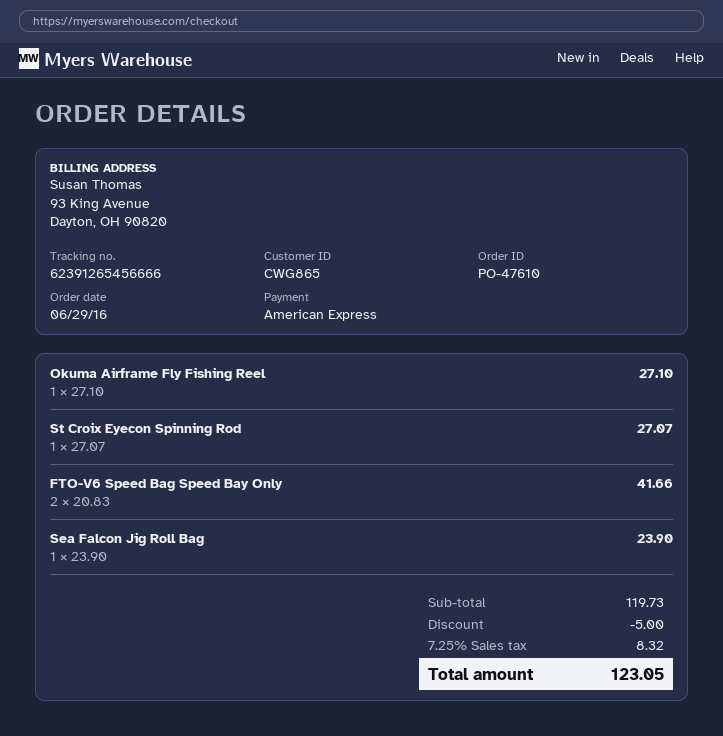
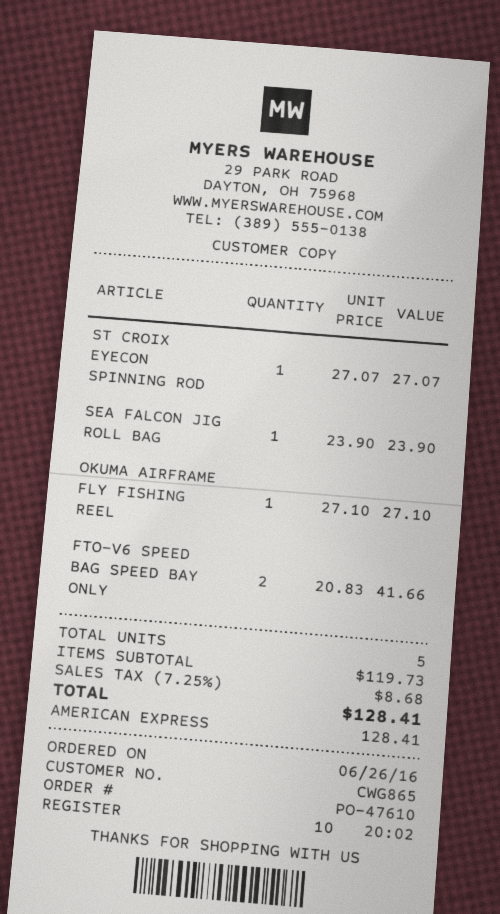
order date: 2016-06-29 -> 2016-06-26
discount: 5.00 -> none
tax: 7.25% = 8.32 -> 7.25% = 8.68
total: 123.05 -> 128.41

